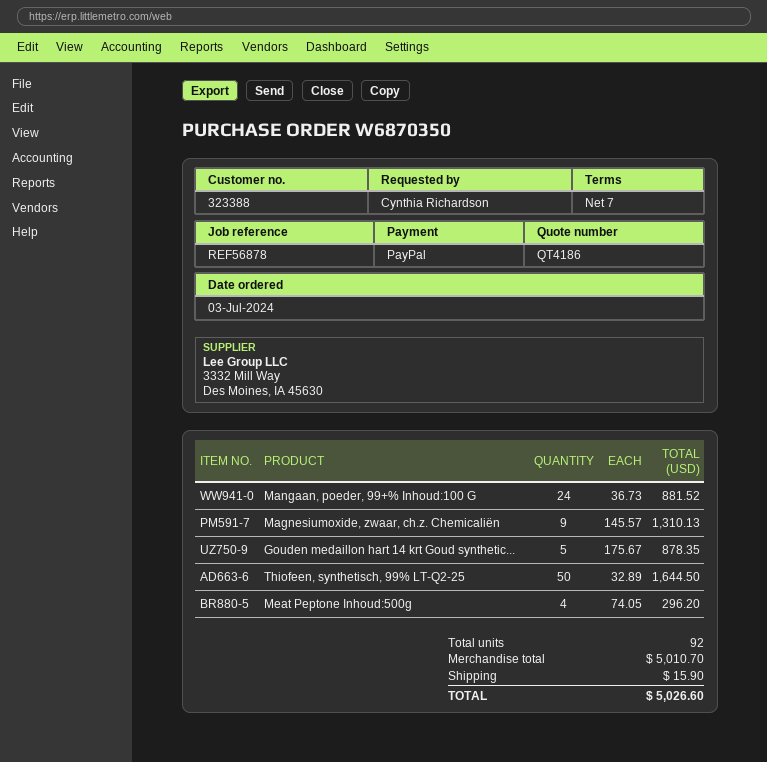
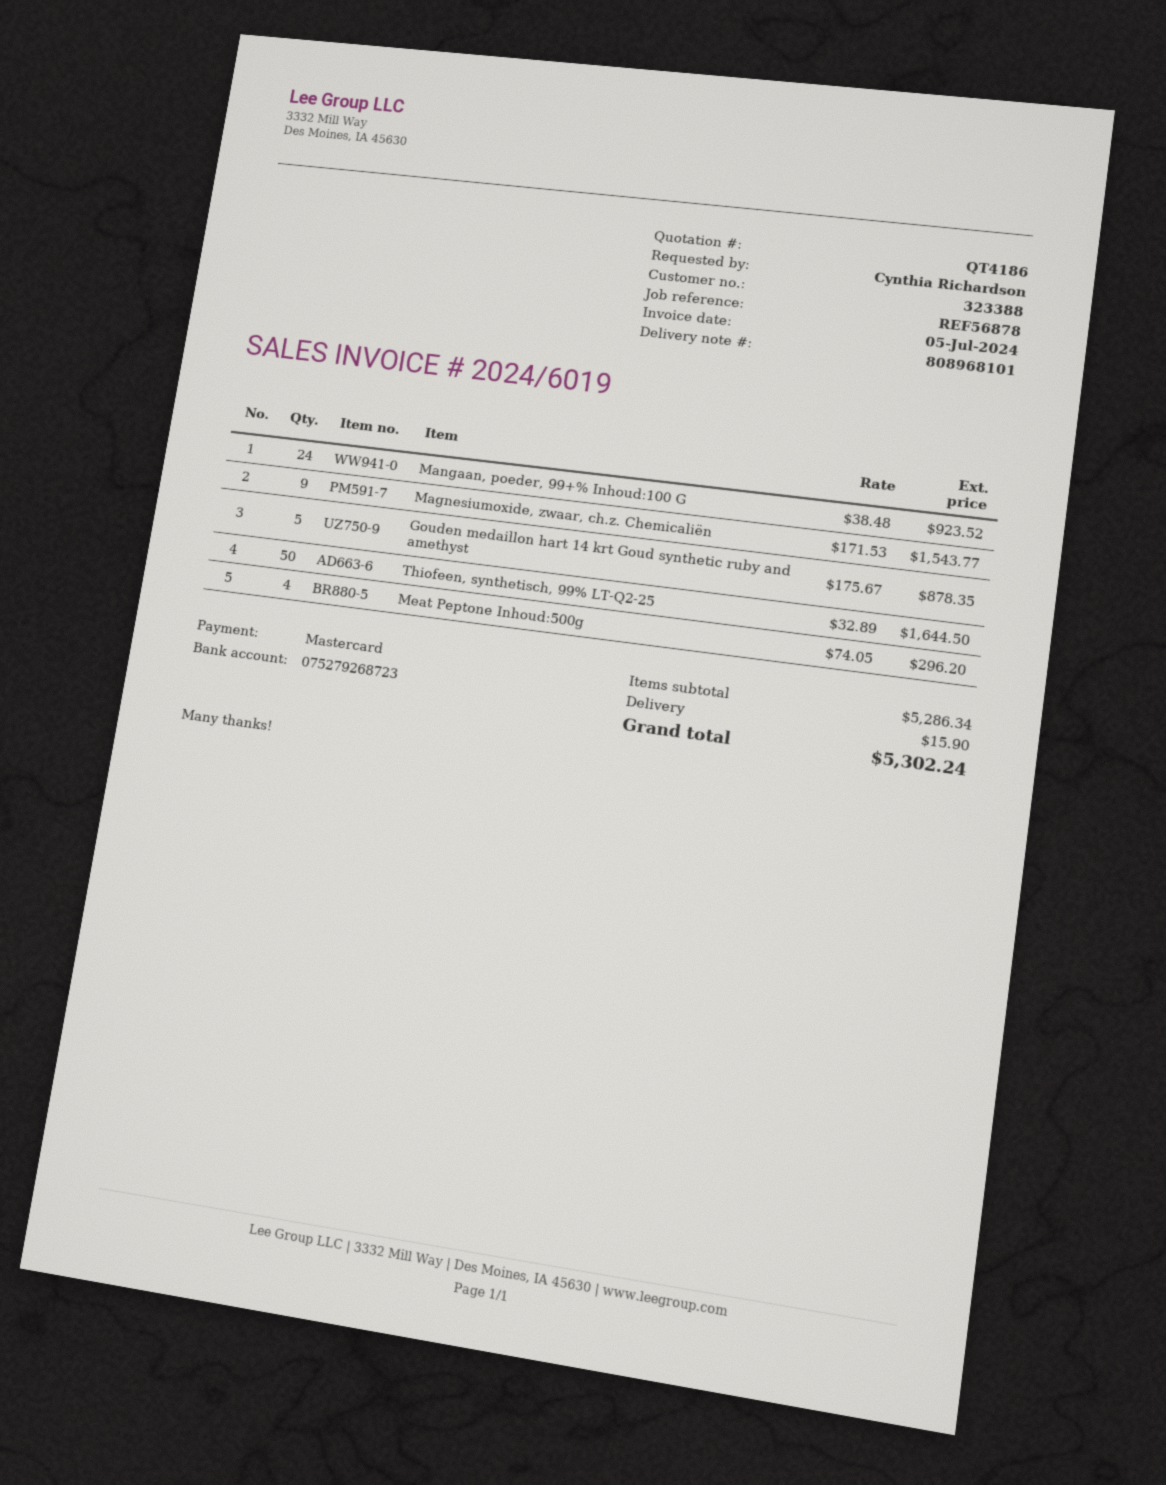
payment method: PayPal -> Mastercard
Mangaan, poeder, 99+% Inhoud:100 G: 24 x 36.73 = 881.52 -> 24 x 38.48 = 923.52
Magnesiumoxide, zwaar, ch.z. Chemicaliën: 9 x 145.57 = 1310.13 -> 9 x 171.53 = 1543.77
subtotal: 5010.70 -> 5286.34
total: 5026.60 -> 5302.24

